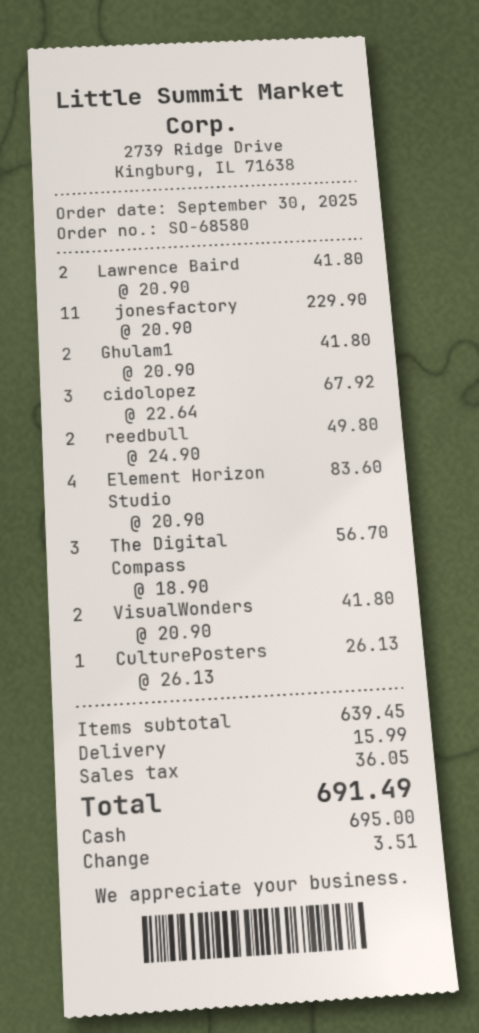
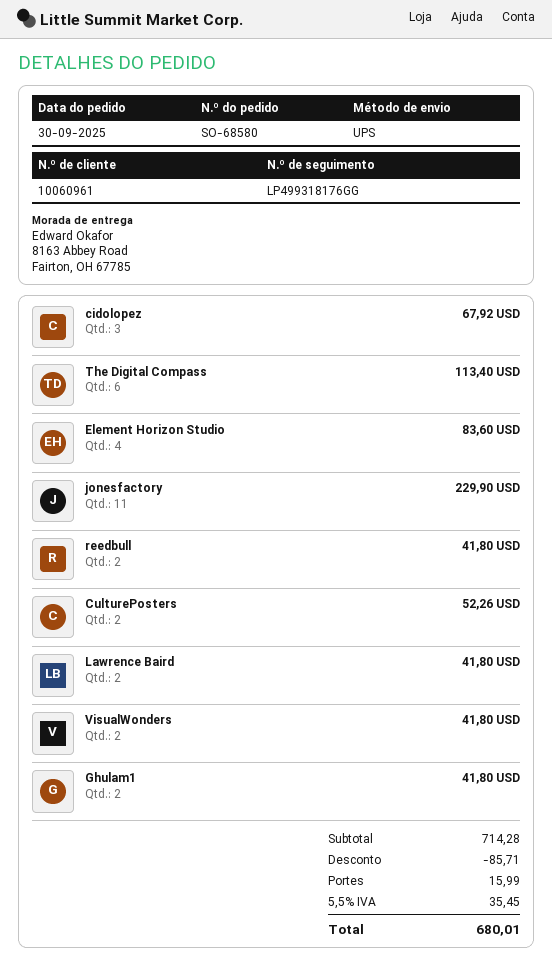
reedbull: 2 for 49.80 -> 2 for 41.80
The Digital Compass: 3 for 56.70 -> 6 for 113.40
CulturePosters: 1 for 26.13 -> 2 for 52.26
subtotal: 639.45 -> 714.28
discount: none -> 85.71
tax: 36.05 -> 35.45
total: 691.49 -> 680.01

